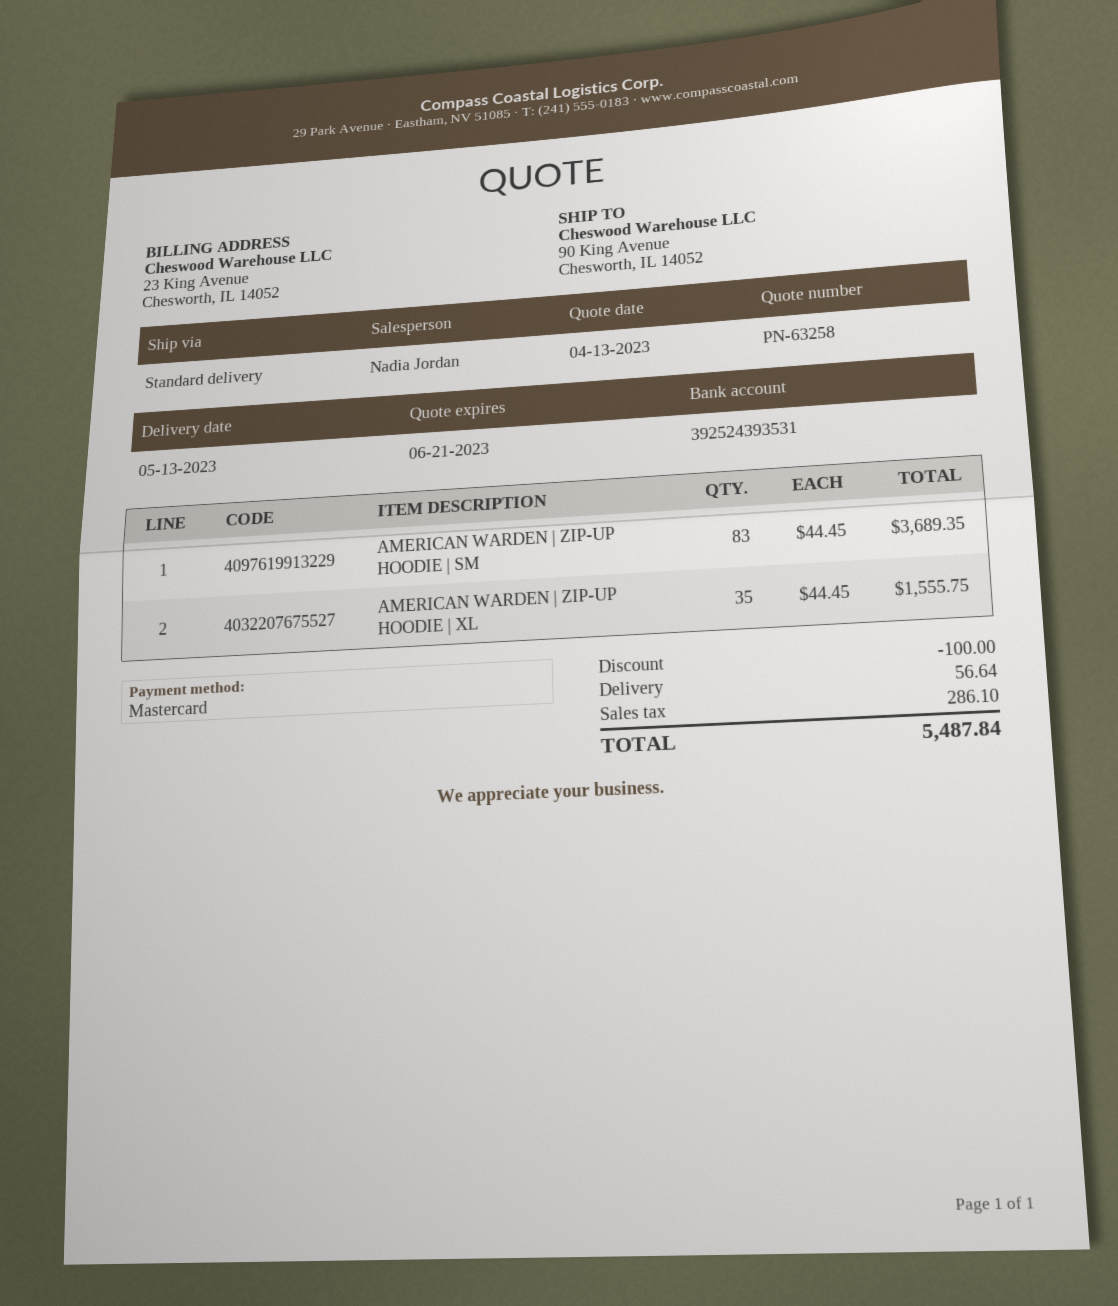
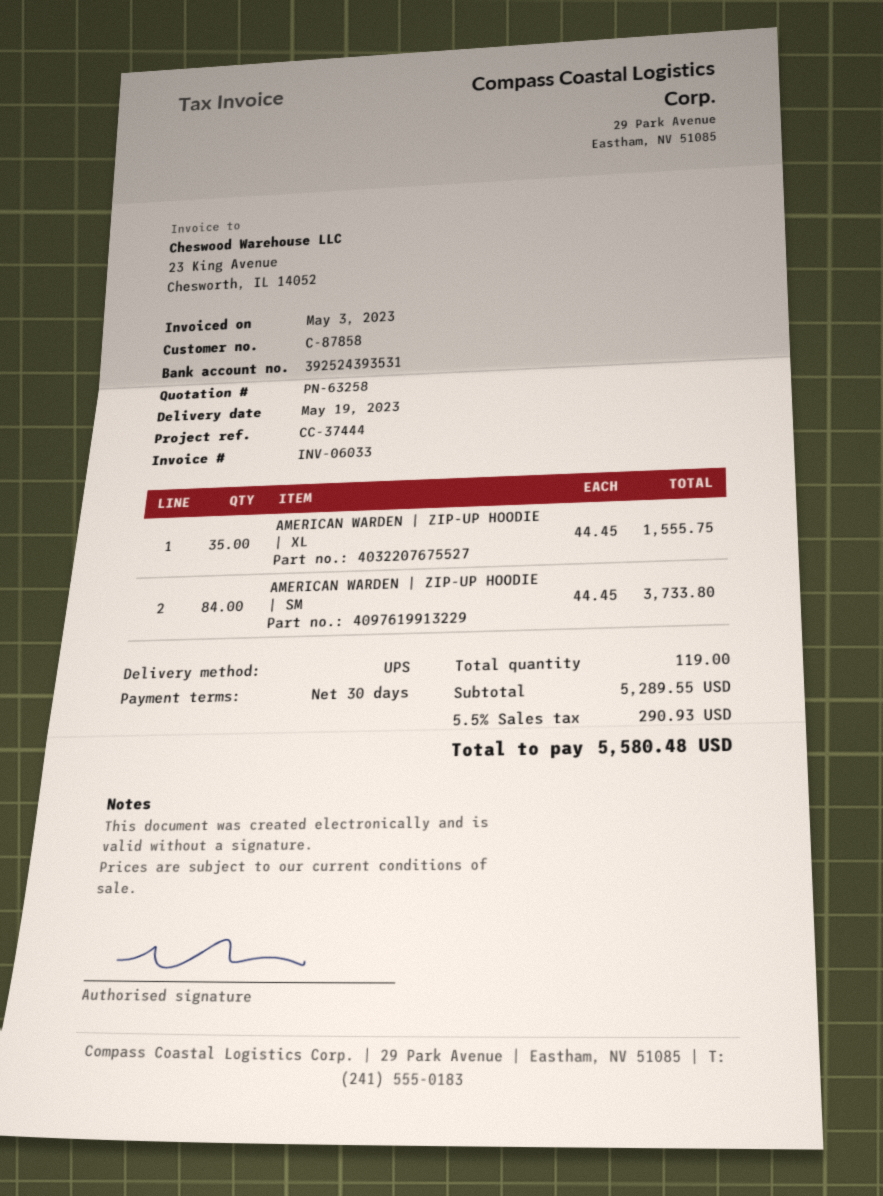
delivery date: 2023-05-13 -> 2023-05-19
shipping method: standard -> UPS
AMERICAN WARDEN | ZIP-UP HOODIE | SM: 83 x 44.45 = 3689.35 -> 84 x 44.45 = 3733.80
discount: 100.00 -> none
shipping: 56.64 -> none
tax: 286.10 -> 290.93
total: 5487.84 -> 5580.48

